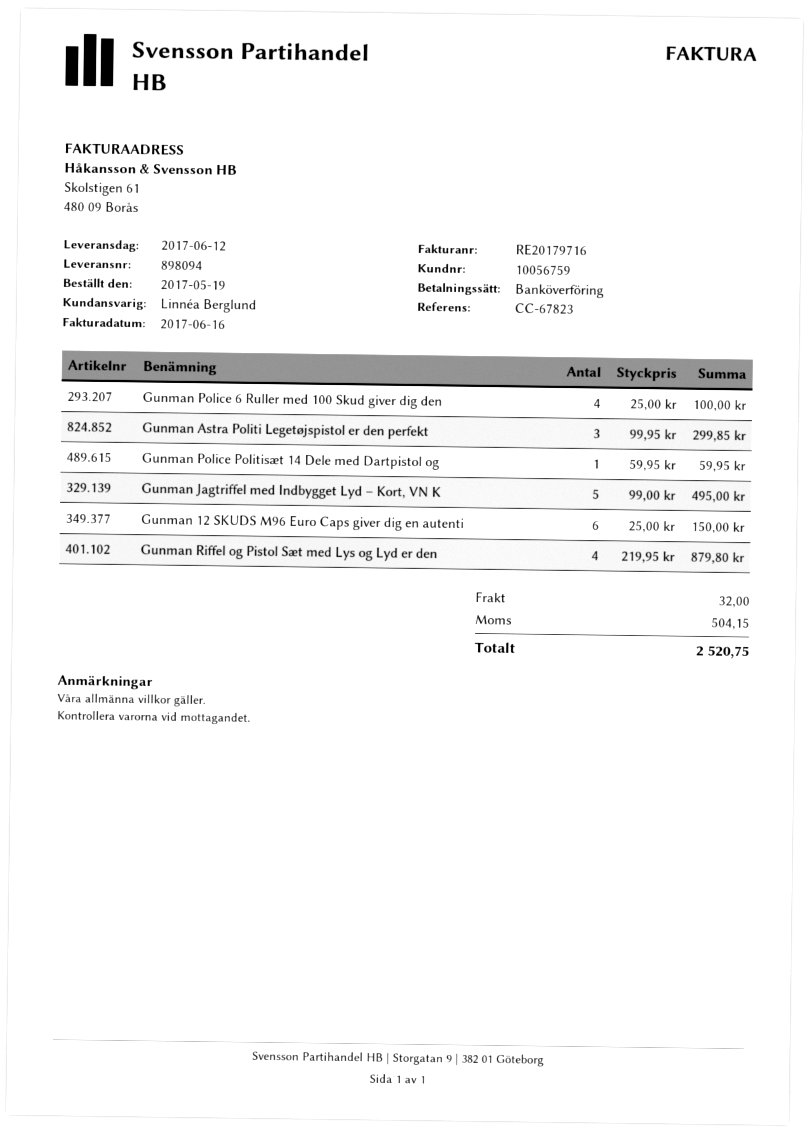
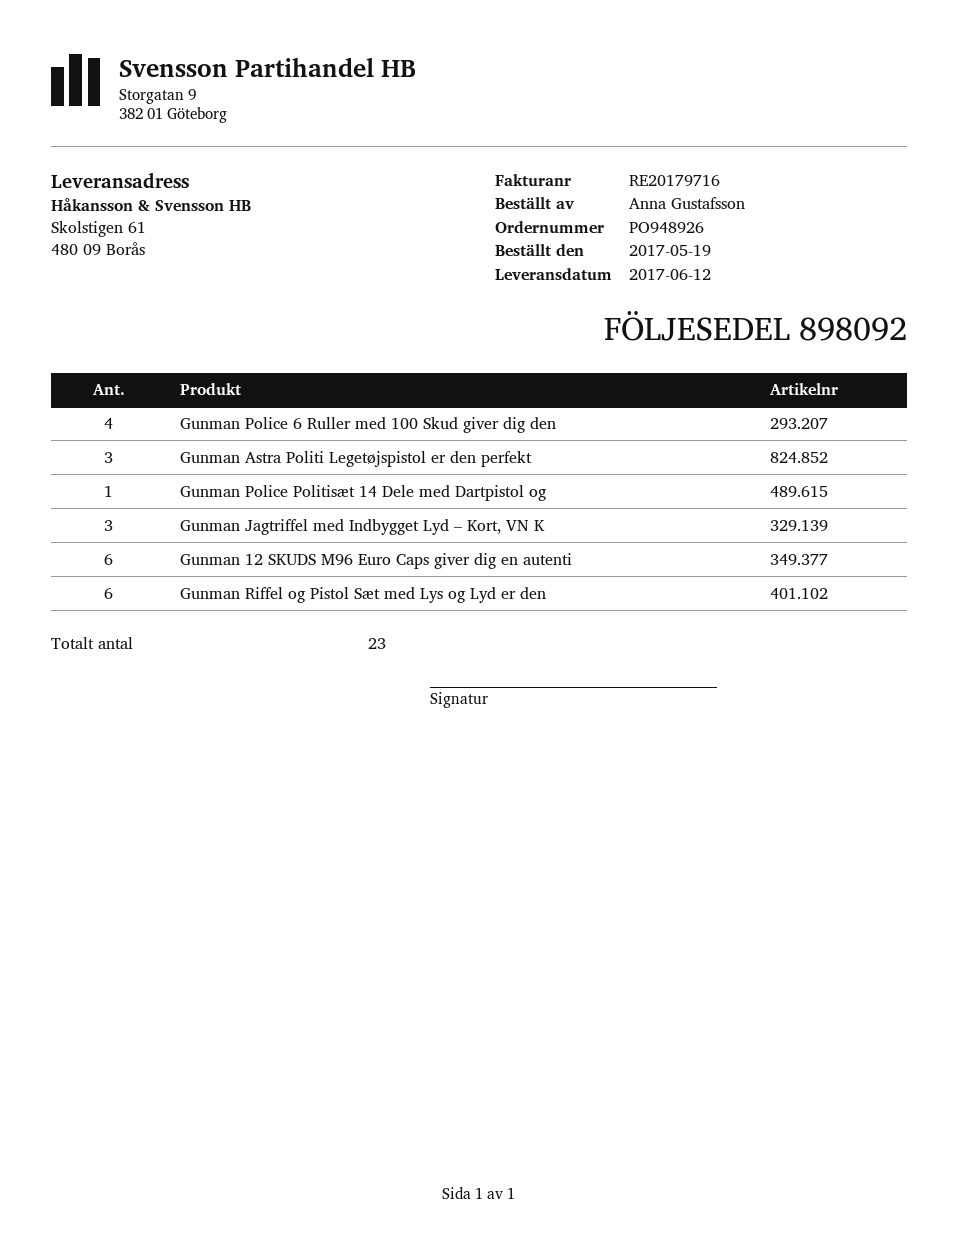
delivery note number: 898094 -> 898092
Gunman Jagtriffel med Indbygget Lyd – Kort, VN K: 5 -> 3
Gunman Riffel og Pistol Sæt med Lys og Lyd er den: 4 -> 6

